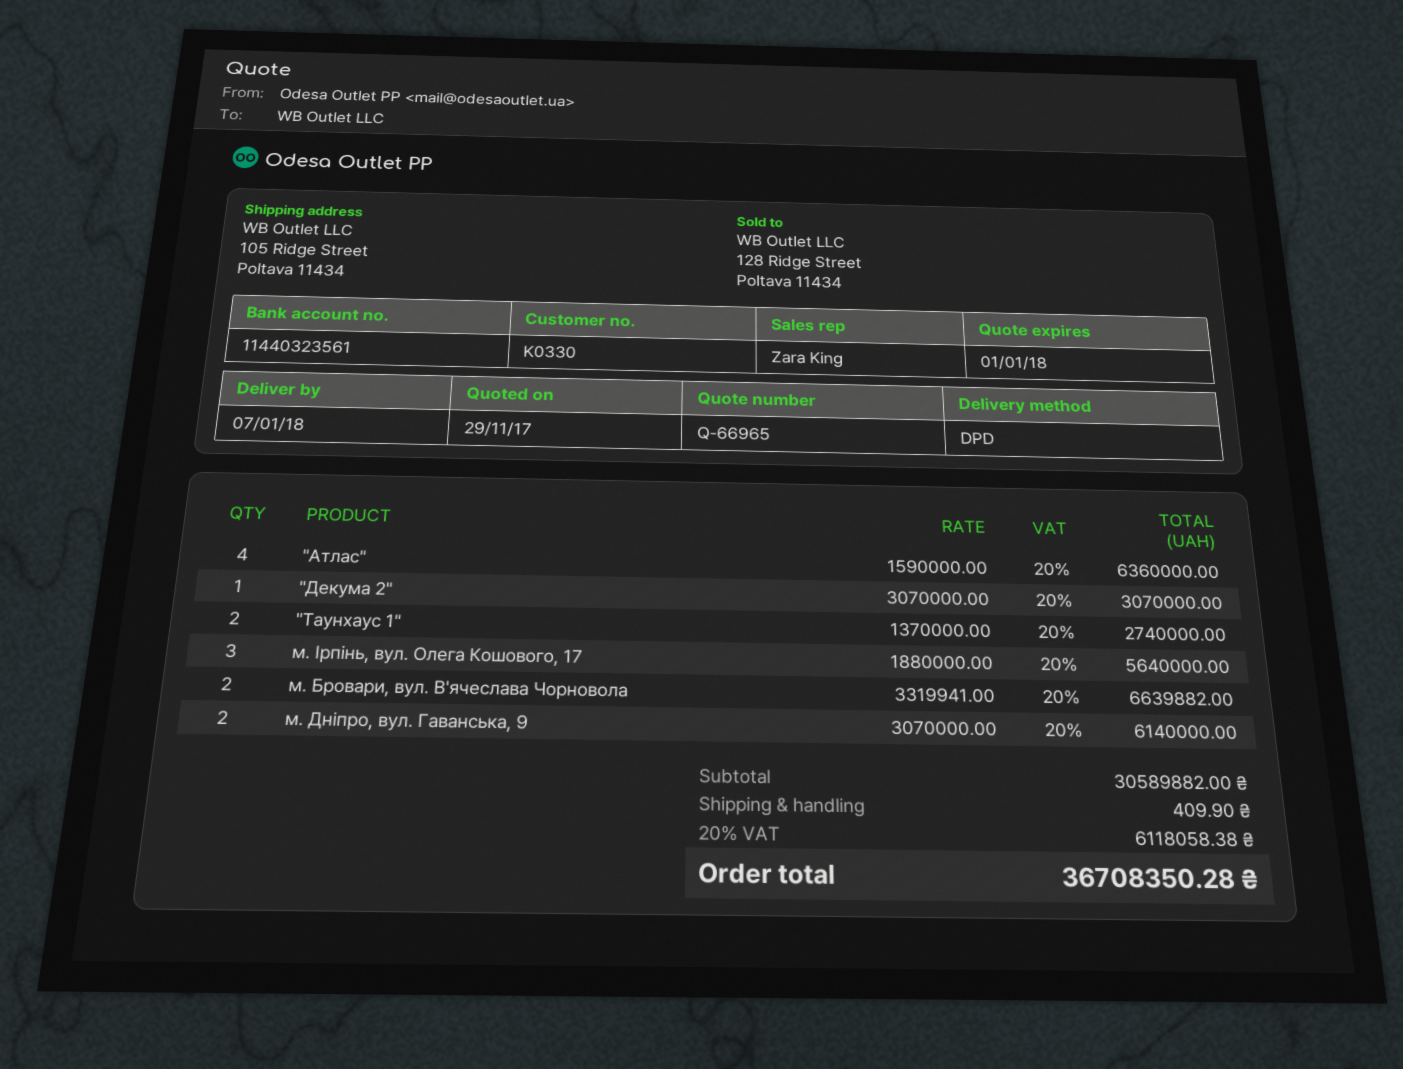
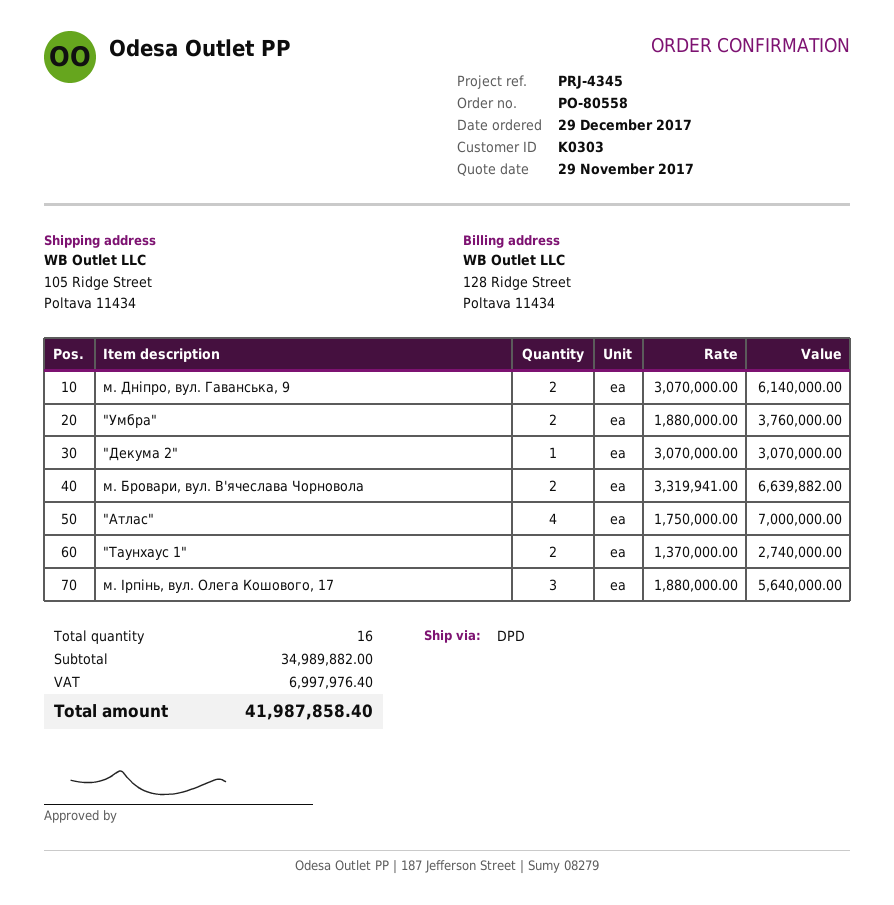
customer number: K0330 -> K0303
"Атлас": 4 x 1590000.00 = 6360000.00 -> 4 x 1750000.00 = 7000000.00
"Умбра": none -> 2 x 1880000.00 = 3760000.00
subtotal: 30589882.00 -> 34989882.00
shipping: 409.90 -> none
tax: 6118058.38 -> 6997976.40
total: 36708350.28 -> 41987858.40

